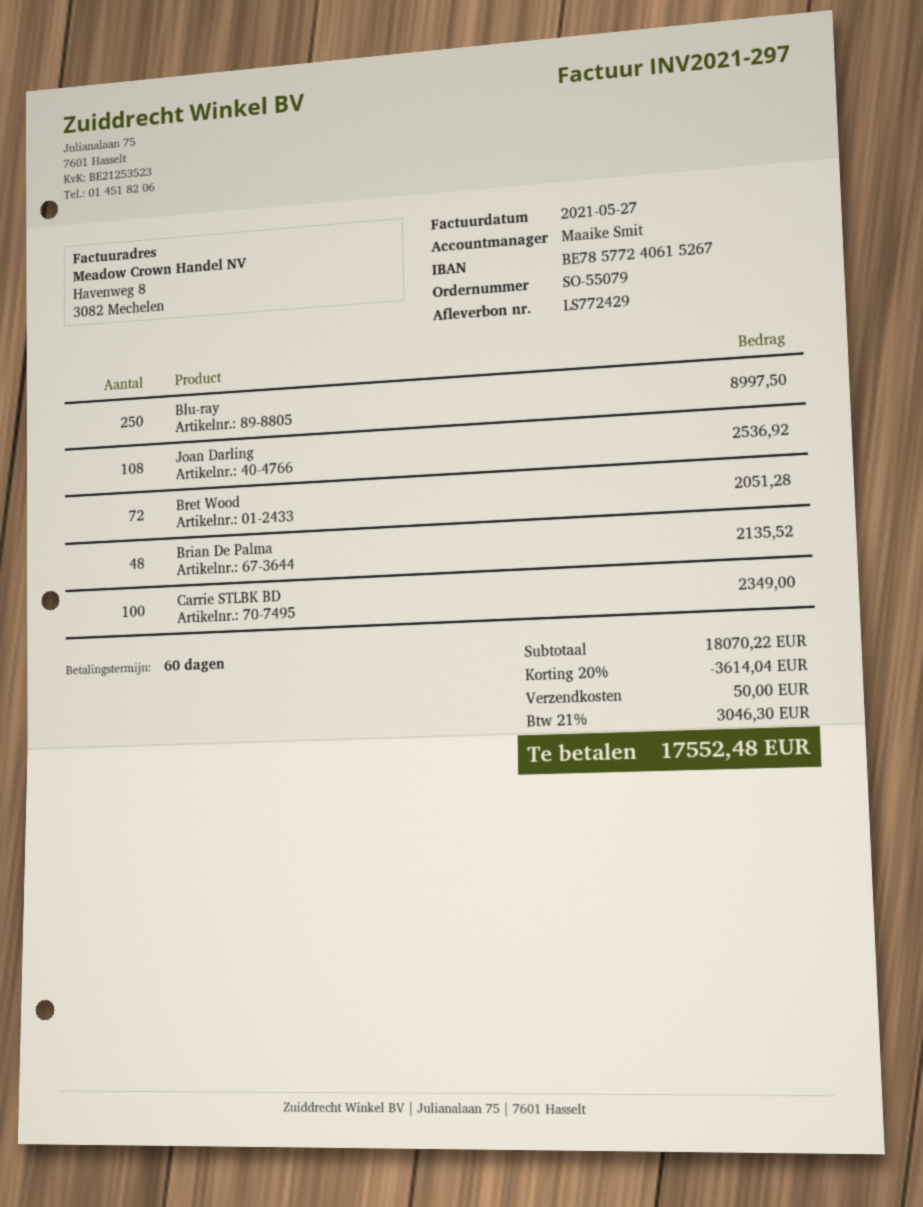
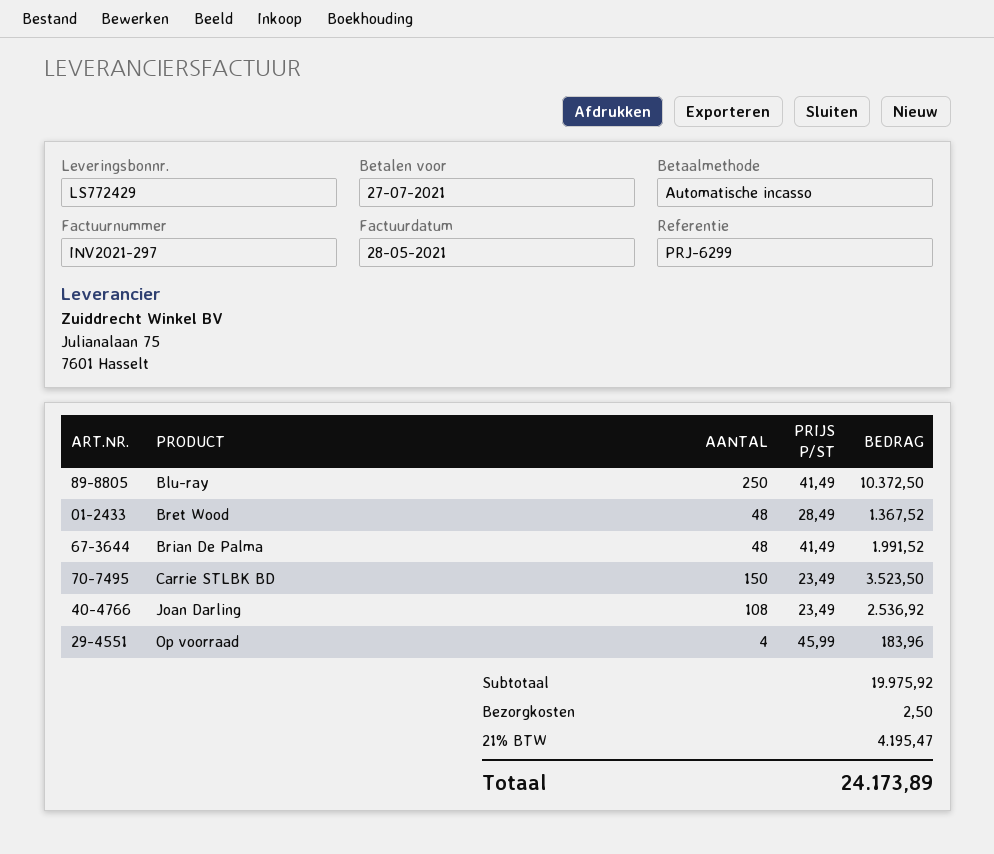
invoice date: 2021-05-27 -> 2021-05-28
Blu-ray: 250 for 8997.50 -> 250 for 10372.50
Bret Wood: 72 for 2051.28 -> 48 for 1367.52
Brian De Palma: 48 for 2135.52 -> 48 for 1991.52
Carrie STLBK BD: 100 for 2349.00 -> 150 for 3523.50
Op voorraad: none -> 4 for 183.96
subtotal: 18070.22 -> 19975.92
discount: 20% = 3614.04 -> none
shipping: 50.00 -> 2.50
tax: 21% = 3046.30 -> 21% = 4195.47
total: 17552.48 -> 24173.89

